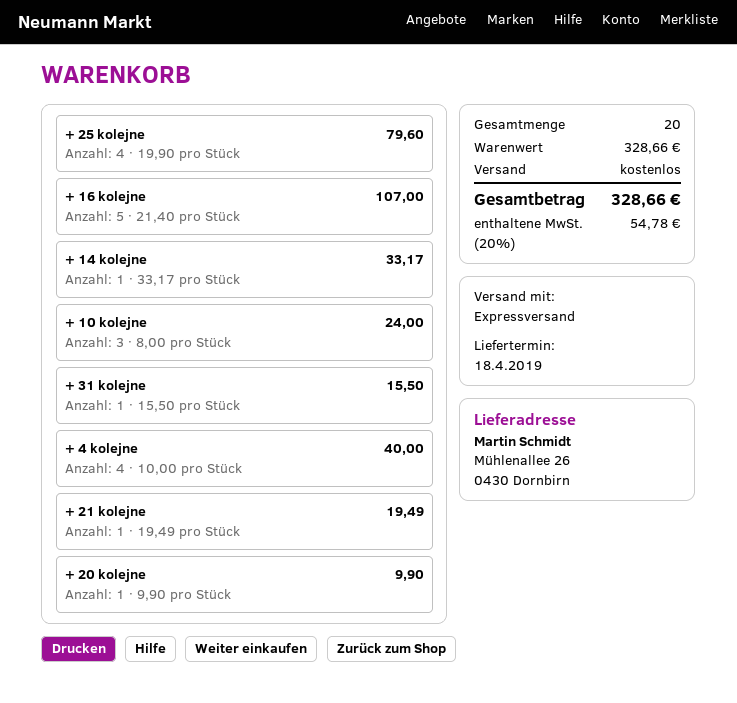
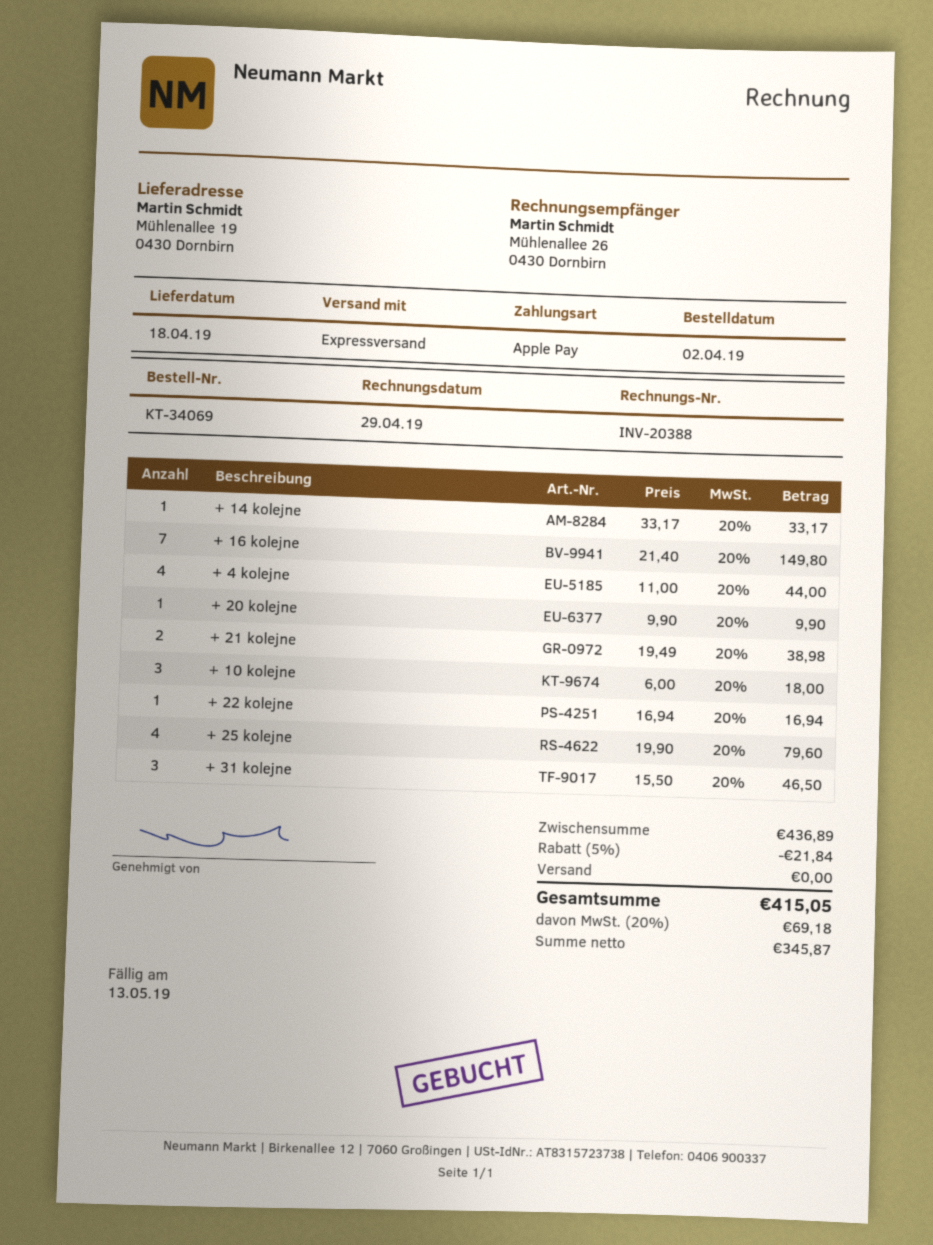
ship to: Mühlenallee 26, 0430 Dornbirn -> Mühlenallee 19, 0430 Dornbirn
+ 16 kolejne: 5 x 21.40 = 107.00 -> 7 x 21.40 = 149.80
+ 10 kolejne: 3 x 8.00 = 24.00 -> 3 x 6.00 = 18.00
+ 31 kolejne: 1 x 15.50 = 15.50 -> 3 x 15.50 = 46.50
+ 4 kolejne: 4 x 10.00 = 40.00 -> 4 x 11.00 = 44.00
+ 21 kolejne: 1 x 19.49 = 19.49 -> 2 x 19.49 = 38.98
+ 22 kolejne: none -> 1 x 16.94 = 16.94
subtotal: 328.66 -> 436.89
discount: none -> 5% = 21.84
tax: 20% = 54.78 -> 20% = 69.18
total: 328.66 -> 415.05

